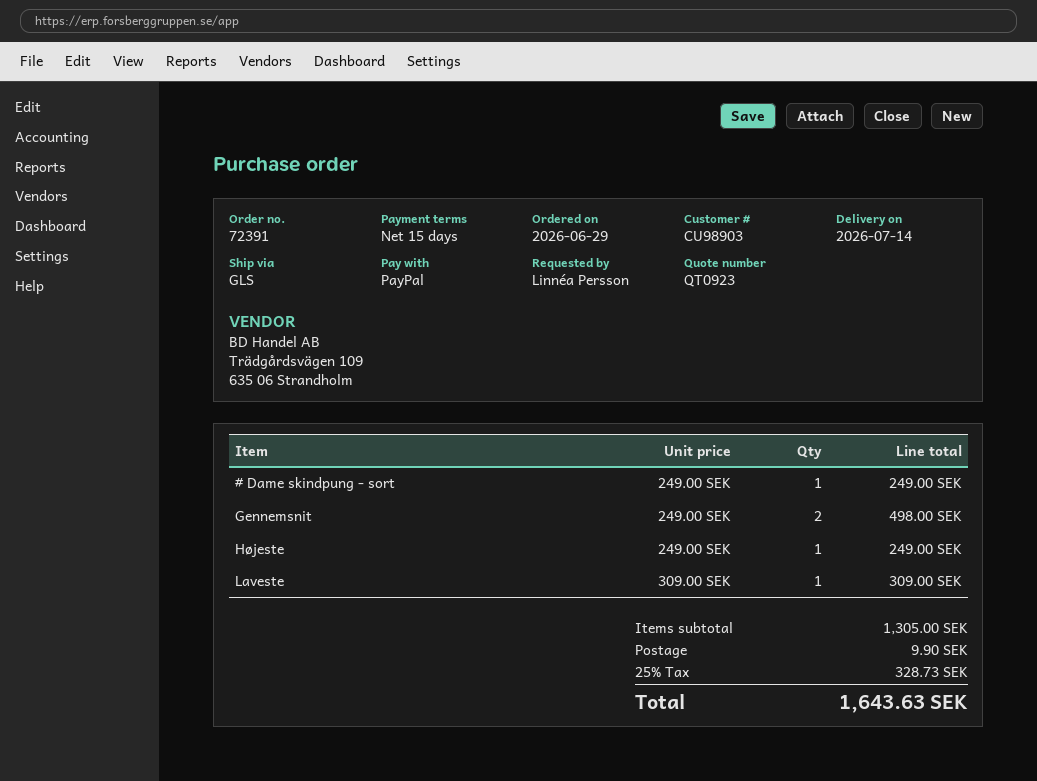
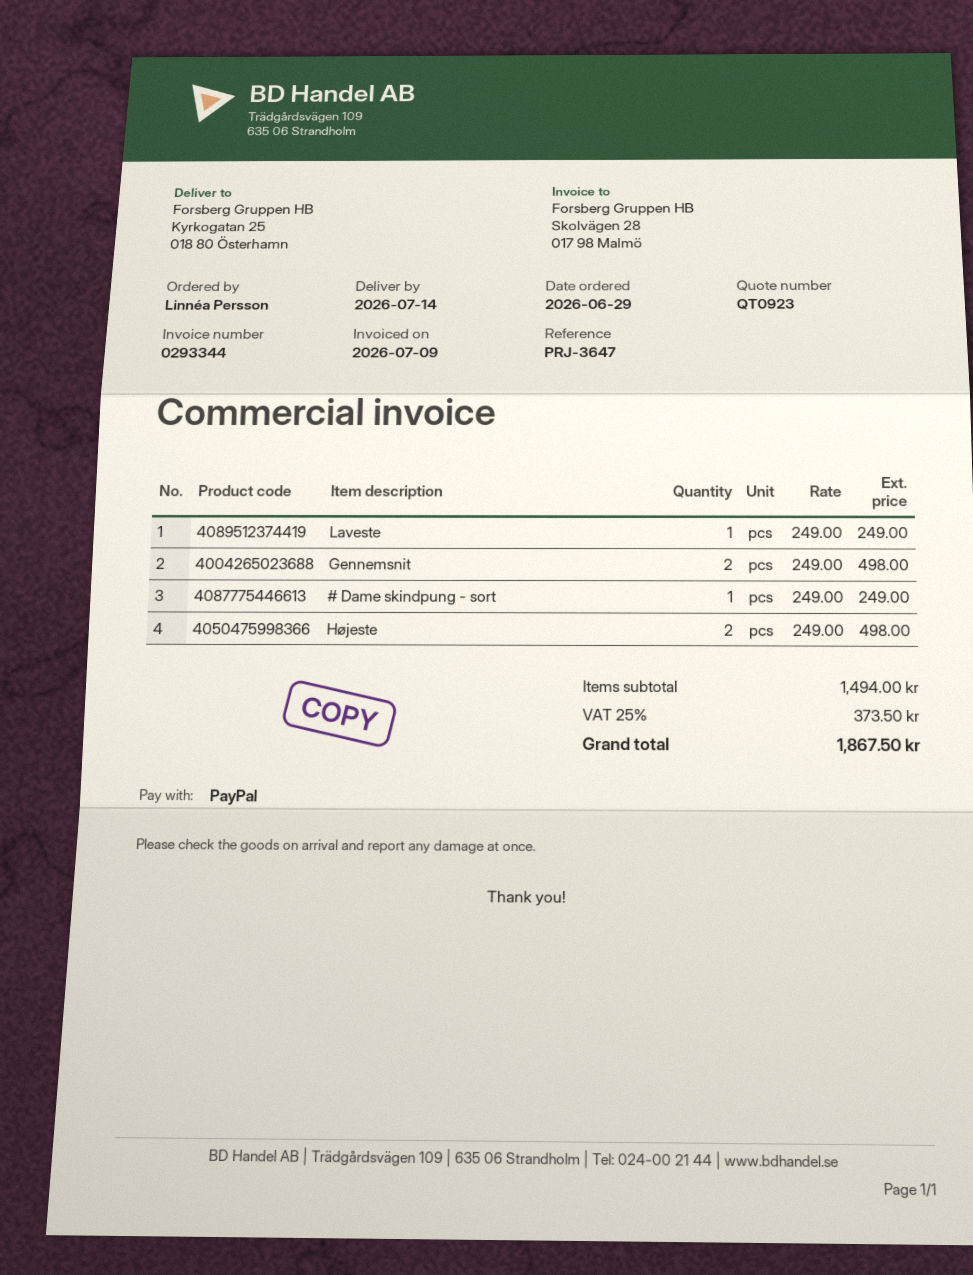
Højeste: 1 x 249.00 = 249.00 -> 2 x 249.00 = 498.00
Laveste: 1 x 309.00 = 309.00 -> 1 x 249.00 = 249.00
subtotal: 1305.00 -> 1494.00
shipping: 9.90 -> none
tax: 25% = 328.73 -> 25% = 373.50
total: 1643.63 -> 1867.50

